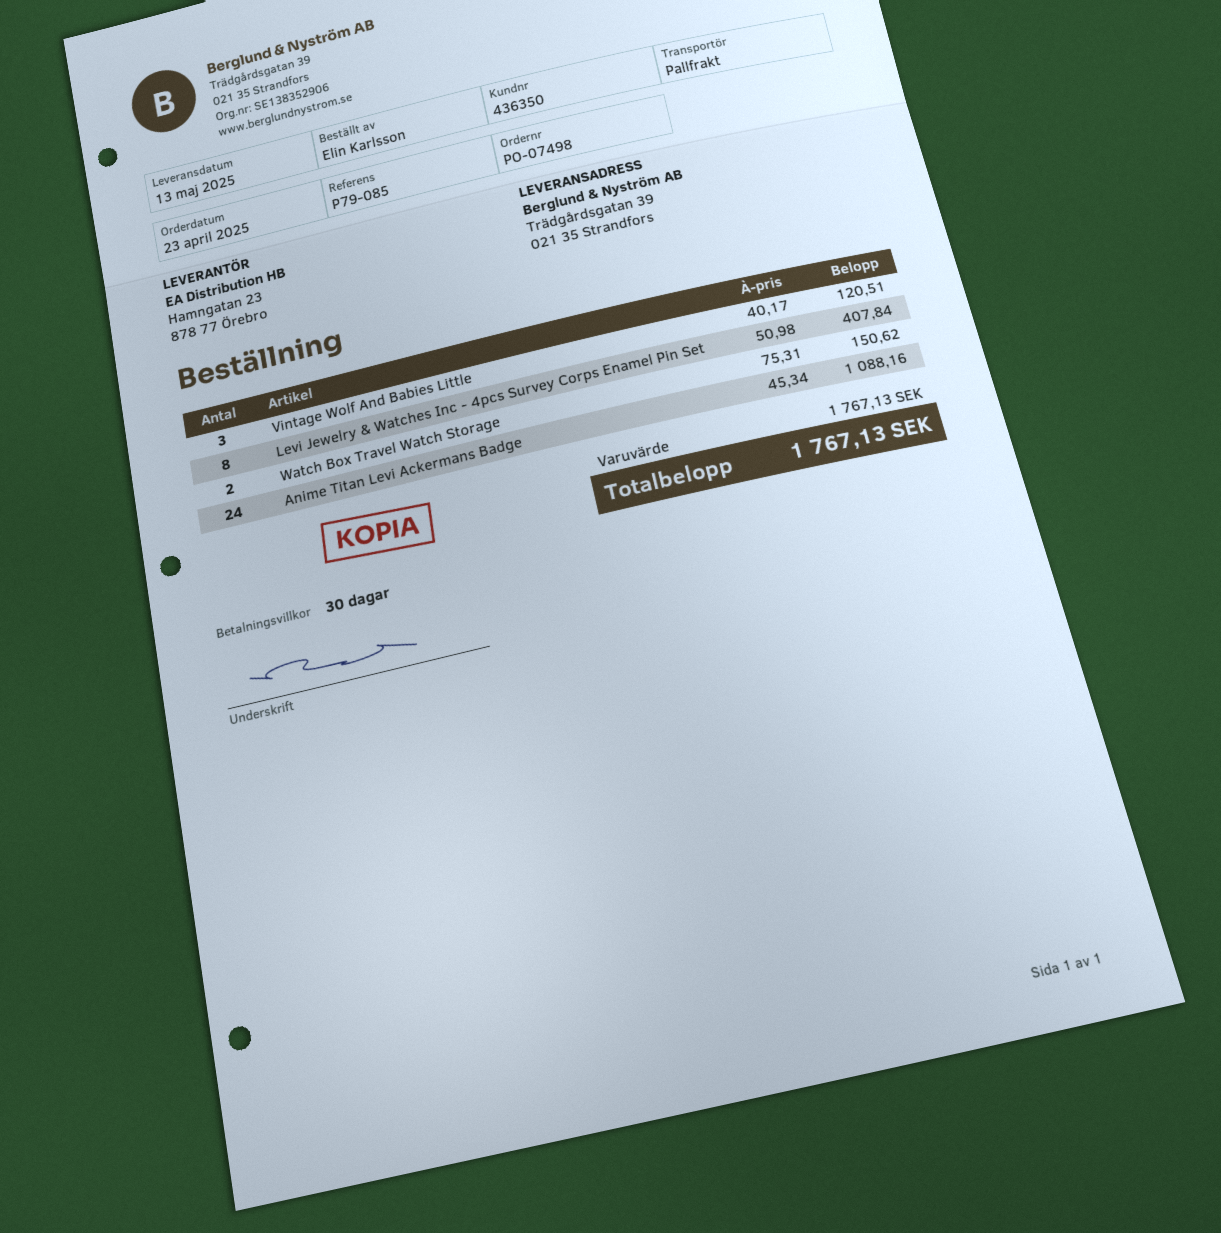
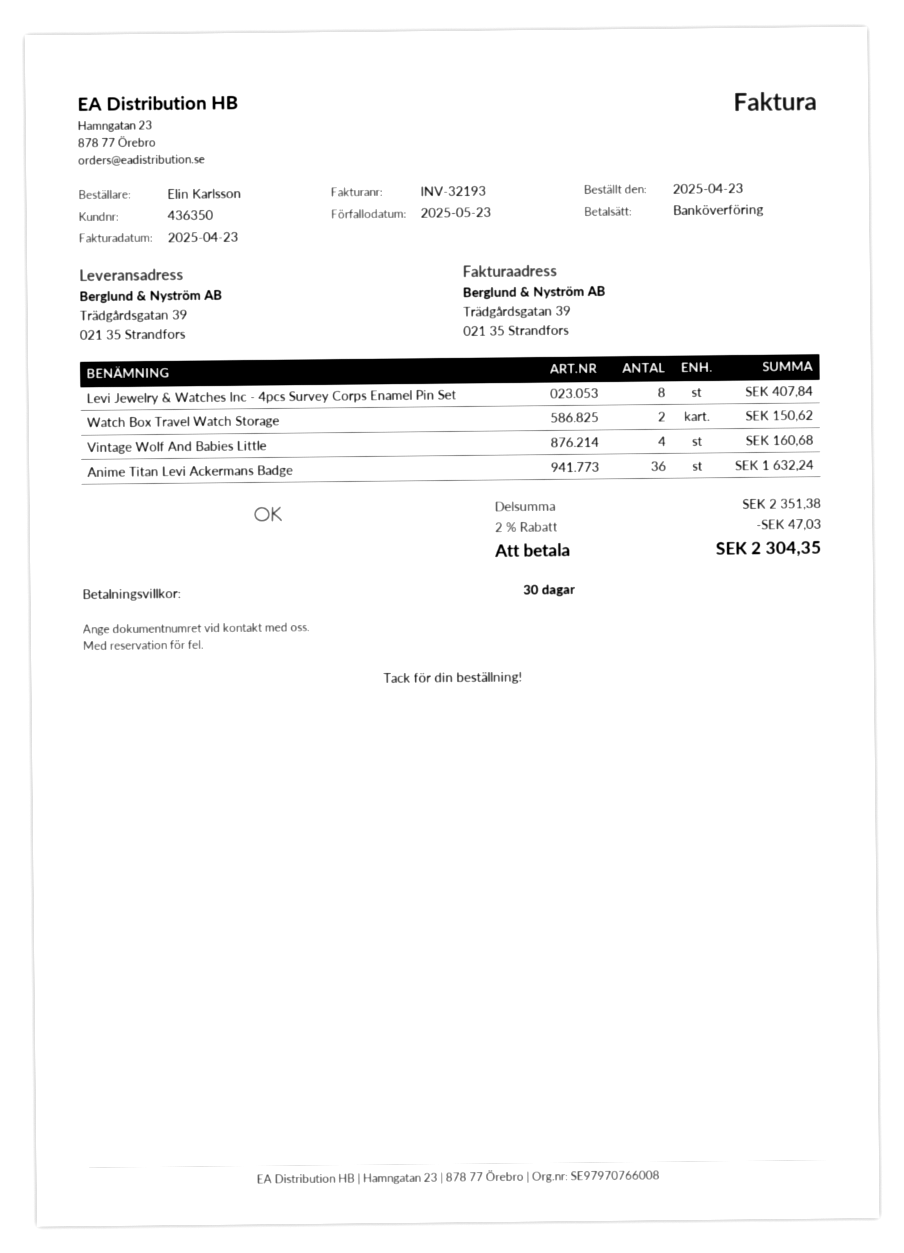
Vintage Wolf And Babies Little: 3 for 120.51 -> 4 for 160.68
Anime Titan Levi Ackermans Badge: 24 for 1088.16 -> 36 for 1632.24
subtotal: 1767.13 -> 2351.38
discount: none -> 2% = 47.03
total: 1767.13 -> 2304.35

